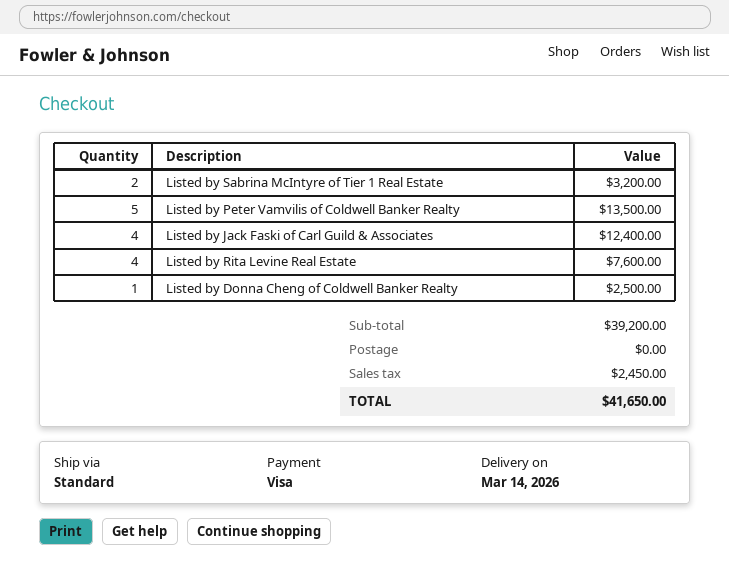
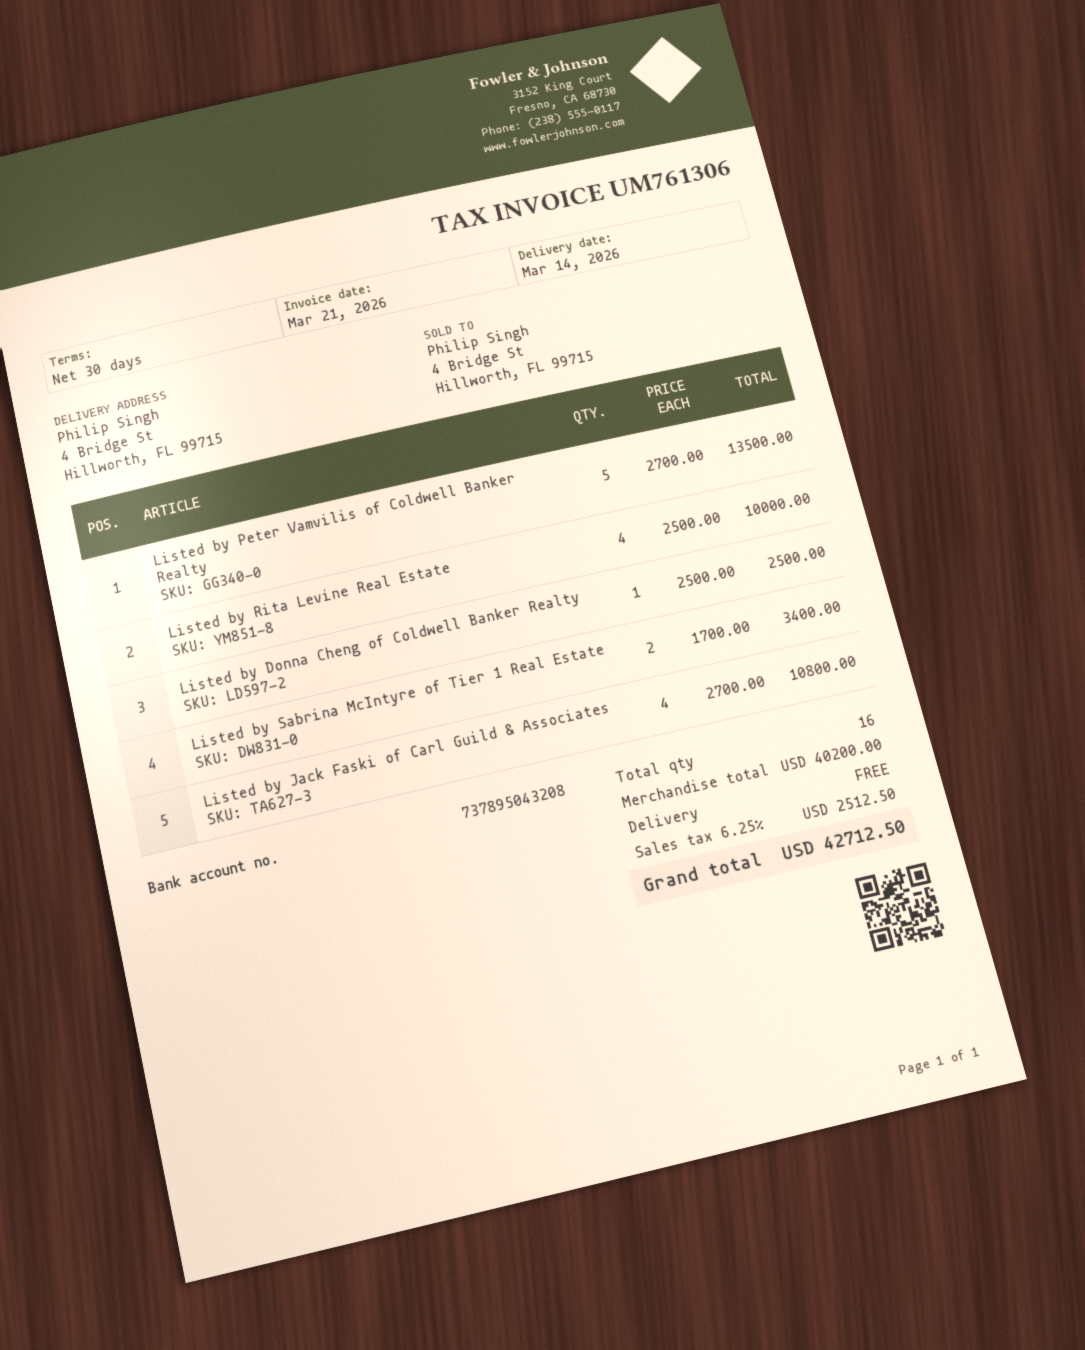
Listed by Sabrina McIntyre of Tier 1 Real Estate: 2 for 3200.00 -> 2 for 3400.00
Listed by Jack Faski of Carl Guild & Associates: 4 for 12400.00 -> 4 for 10800.00
Listed by Rita Levine Real Estate: 4 for 7600.00 -> 4 for 10000.00
subtotal: 39200.00 -> 40200.00
tax: 2450.00 -> 2512.50
total: 41650.00 -> 42712.50

